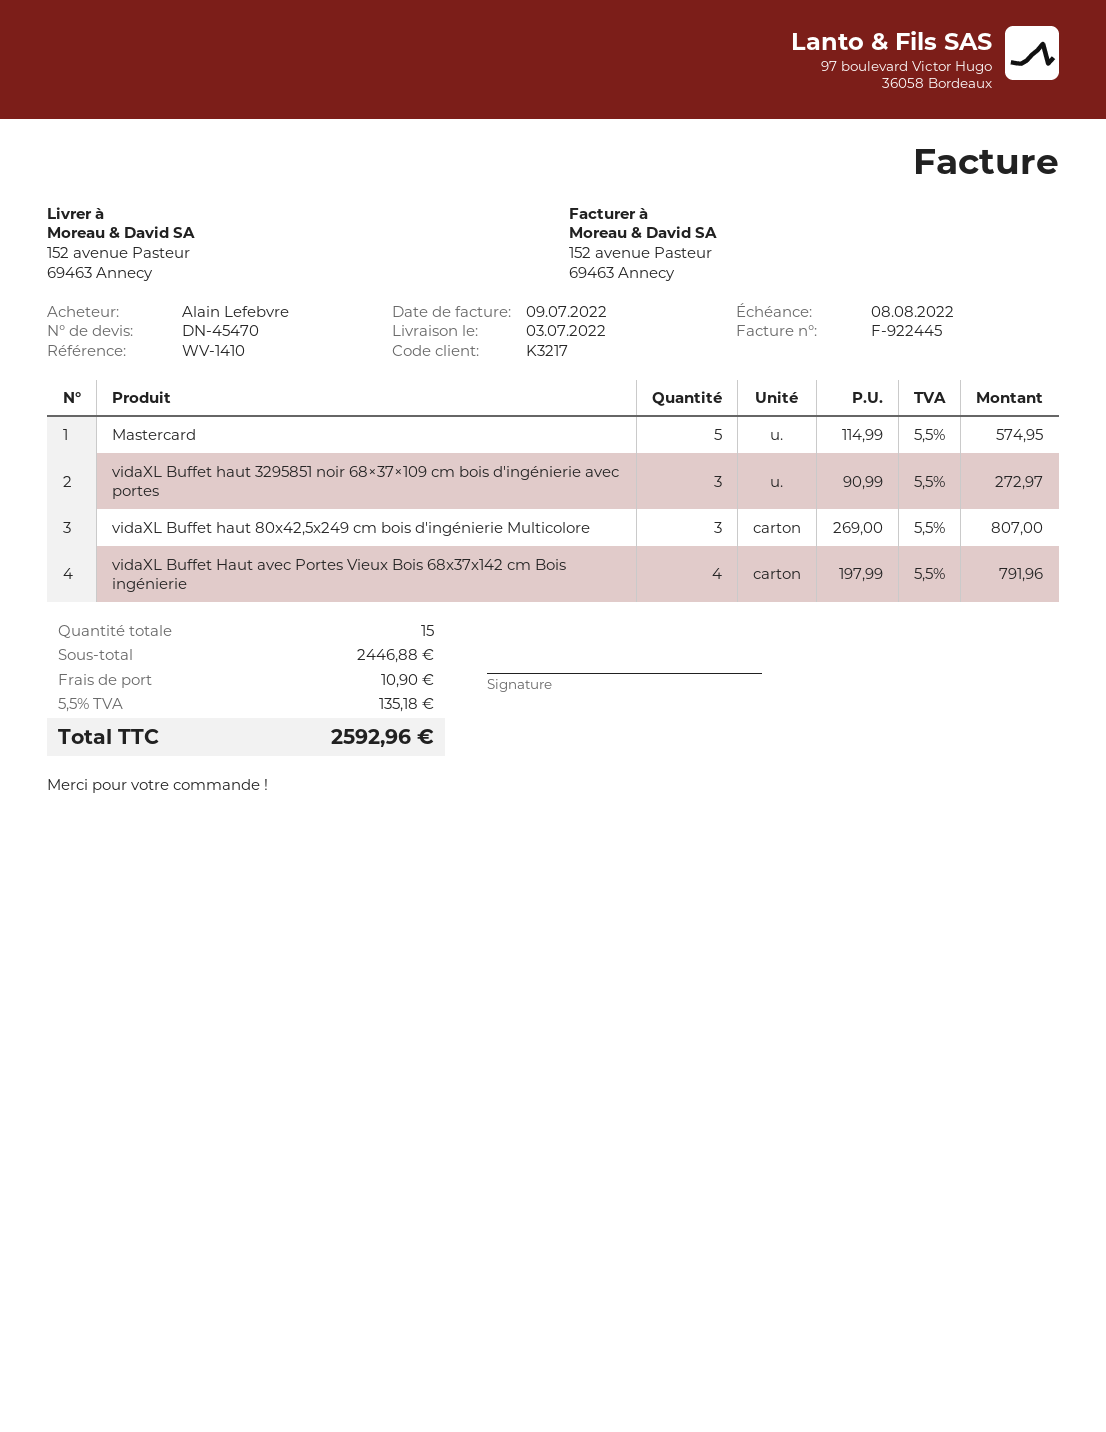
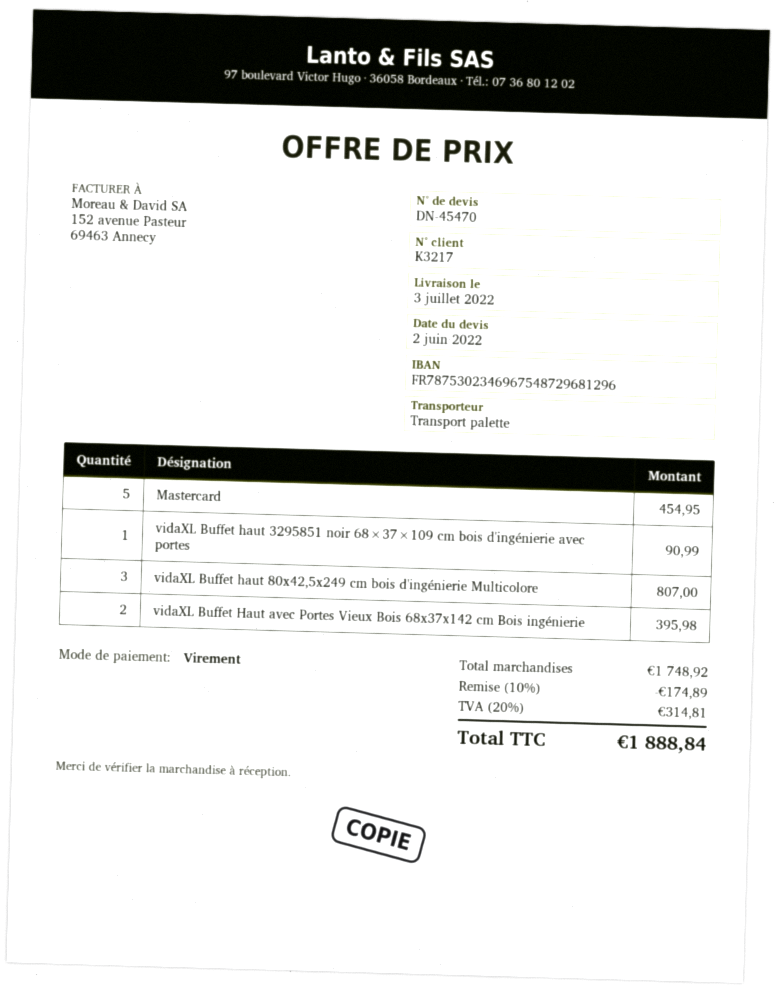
Mastercard: 5 for 574.95 -> 5 for 454.95
vidaXL Buffet haut 3295851 noir 68×37×109 cm bois d'ingénierie avec portes: 3 for 272.97 -> 1 for 90.99
vidaXL Buffet Haut avec Portes Vieux Bois 68x37x142 cm Bois ingénierie: 4 for 791.96 -> 2 for 395.98
subtotal: 2446.88 -> 1748.92
discount: none -> 10% = 174.89
shipping: 10.90 -> none
tax: 5.5% = 135.18 -> 20% = 314.81
total: 2592.96 -> 1888.84

